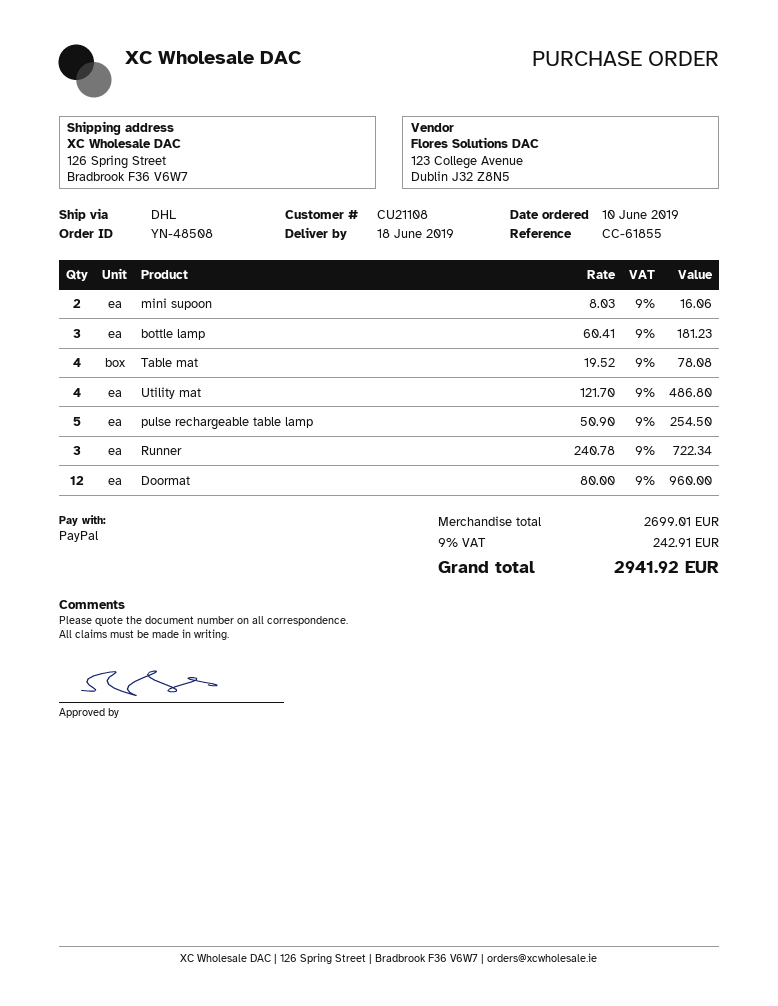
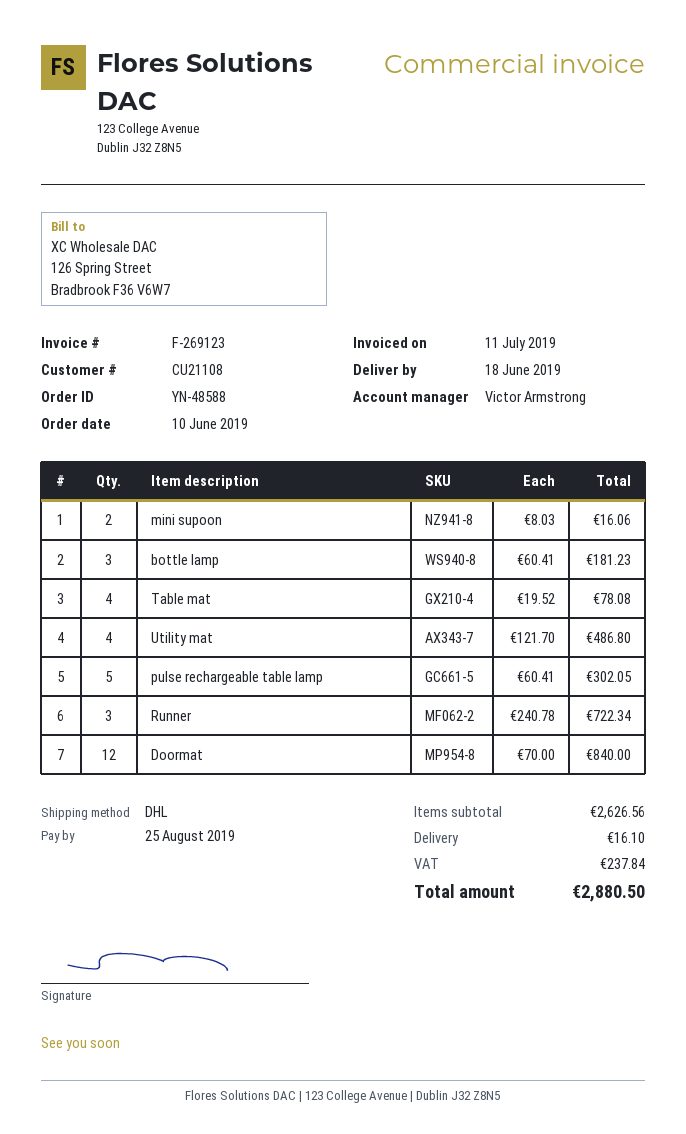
order number: YN-48508 -> YN-48588
pulse rechargeable table lamp: 5 x 50.90 = 254.50 -> 5 x 60.41 = 302.05
Doormat: 12 x 80.00 = 960.00 -> 12 x 70.00 = 840.00
subtotal: 2699.01 -> 2626.56
shipping: none -> 16.10
tax: 242.91 -> 237.84
total: 2941.92 -> 2880.50

